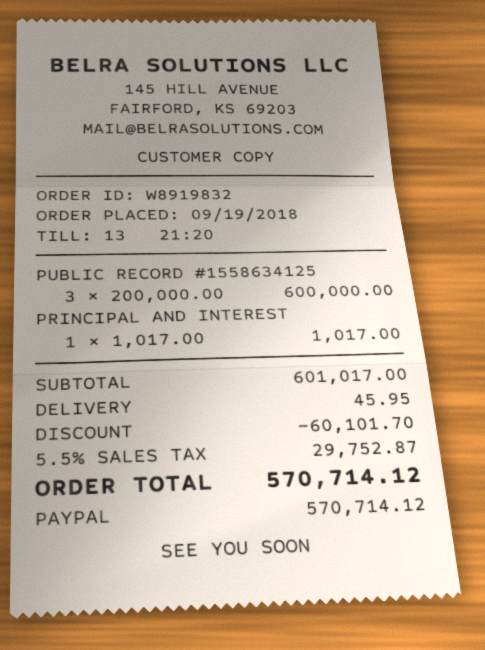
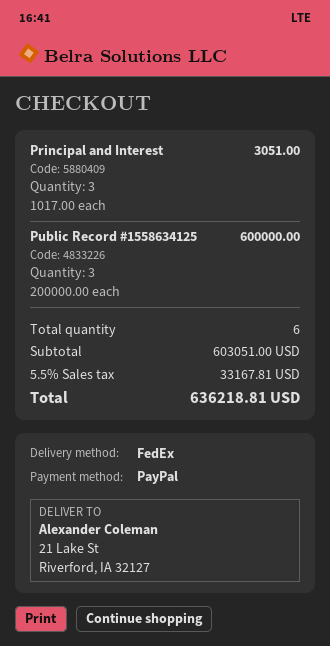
PRINCIPAL AND INTEREST: 1 x 1017.00 = 1017.00 -> 3 x 1017.00 = 3051.00
subtotal: 601017.00 -> 603051.00
discount: 60101.70 -> none
shipping: 45.95 -> none
tax: 5.5% = 29752.87 -> 5.5% = 33167.81
total: 570714.12 -> 636218.81

